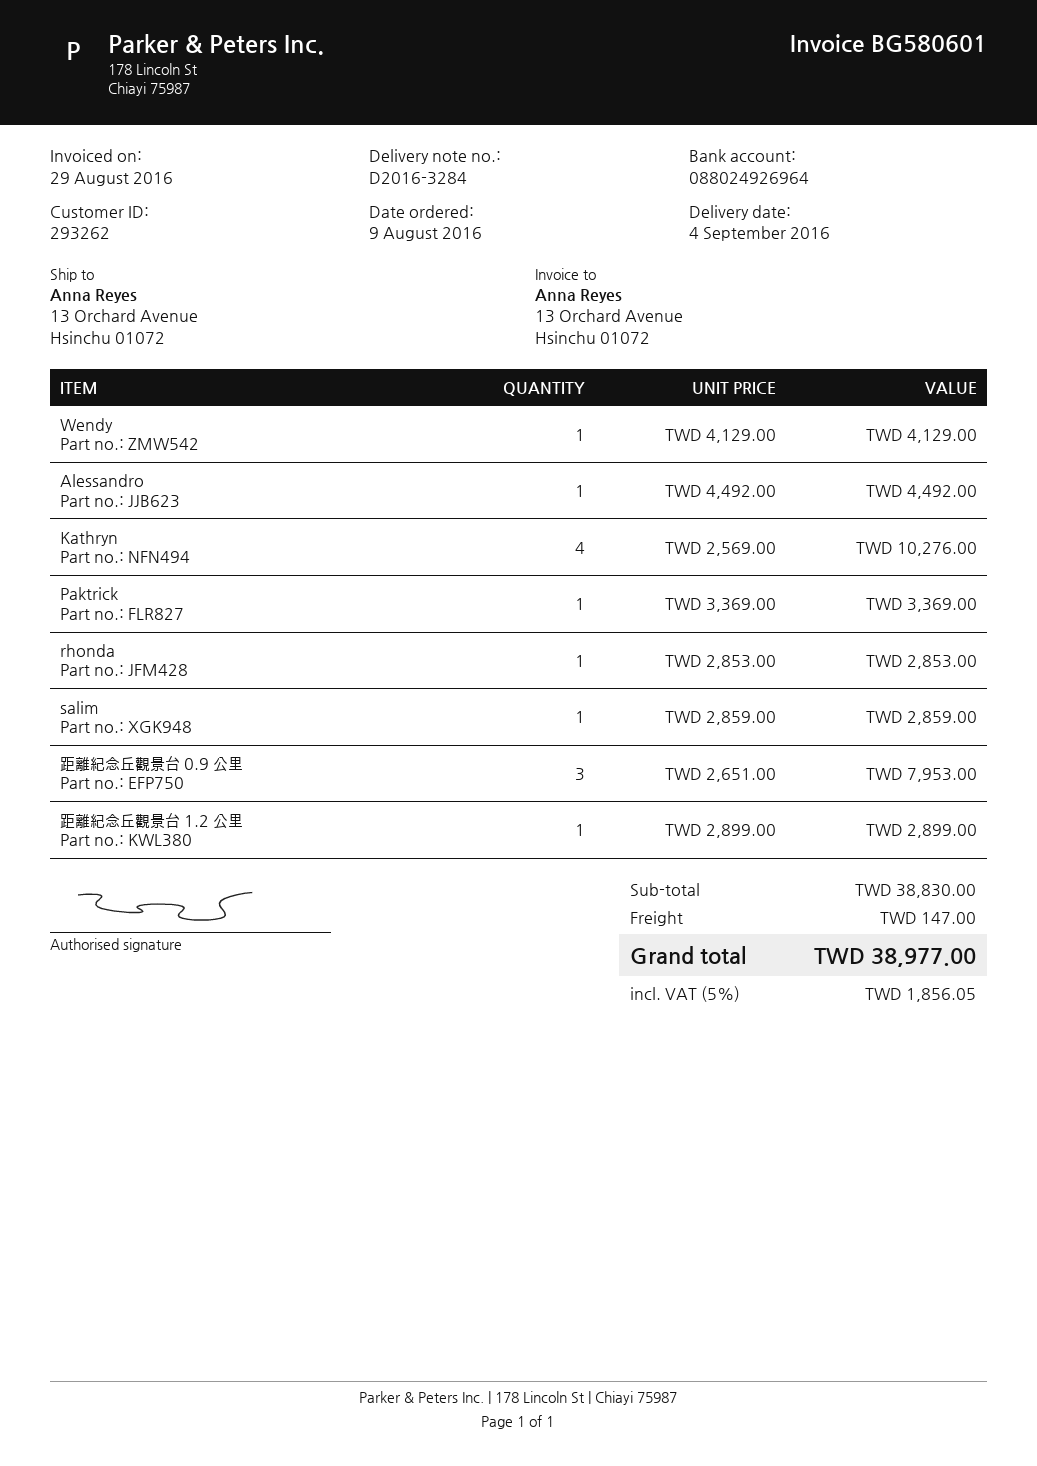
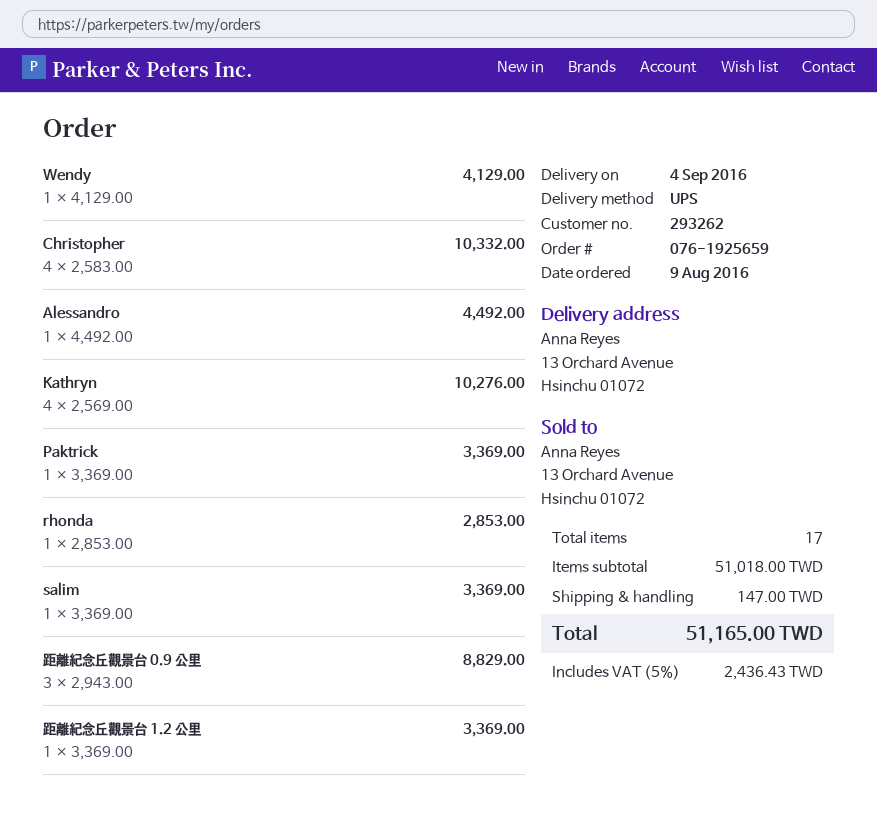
salim: 1 x 2859.00 = 2859.00 -> 1 x 3369.00 = 3369.00
距離紀念丘觀景台 0.9 公里: 3 x 2651.00 = 7953.00 -> 3 x 2943.00 = 8829.00
距離紀念丘觀景台 1.2 公里: 1 x 2899.00 = 2899.00 -> 1 x 3369.00 = 3369.00
Christopher: none -> 4 x 2583.00 = 10332.00
subtotal: 38830.00 -> 51018.00
tax: 5% = 1856.05 -> 5% = 2436.43
total: 38977.00 -> 51165.00

